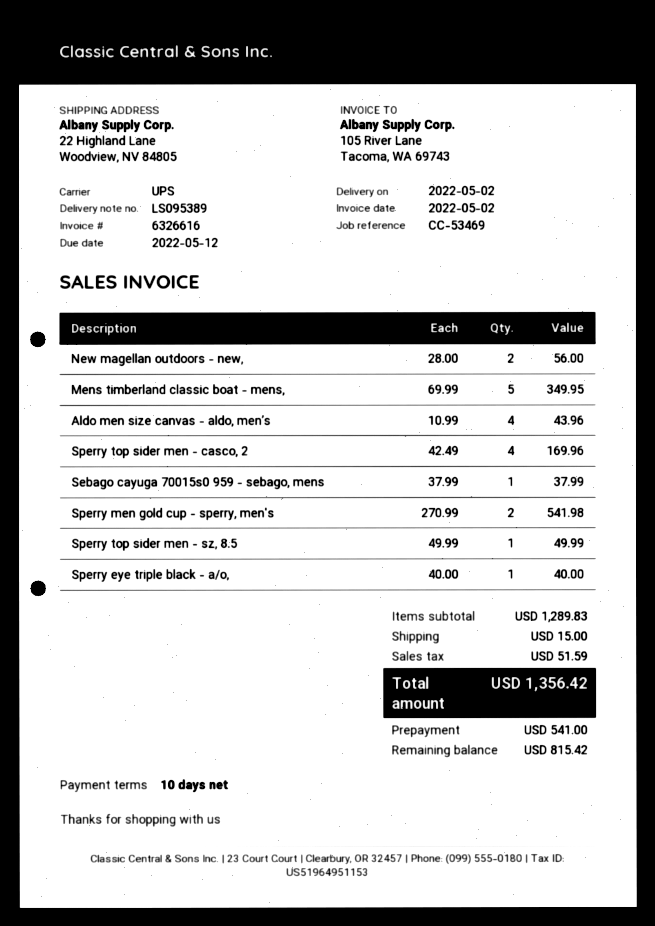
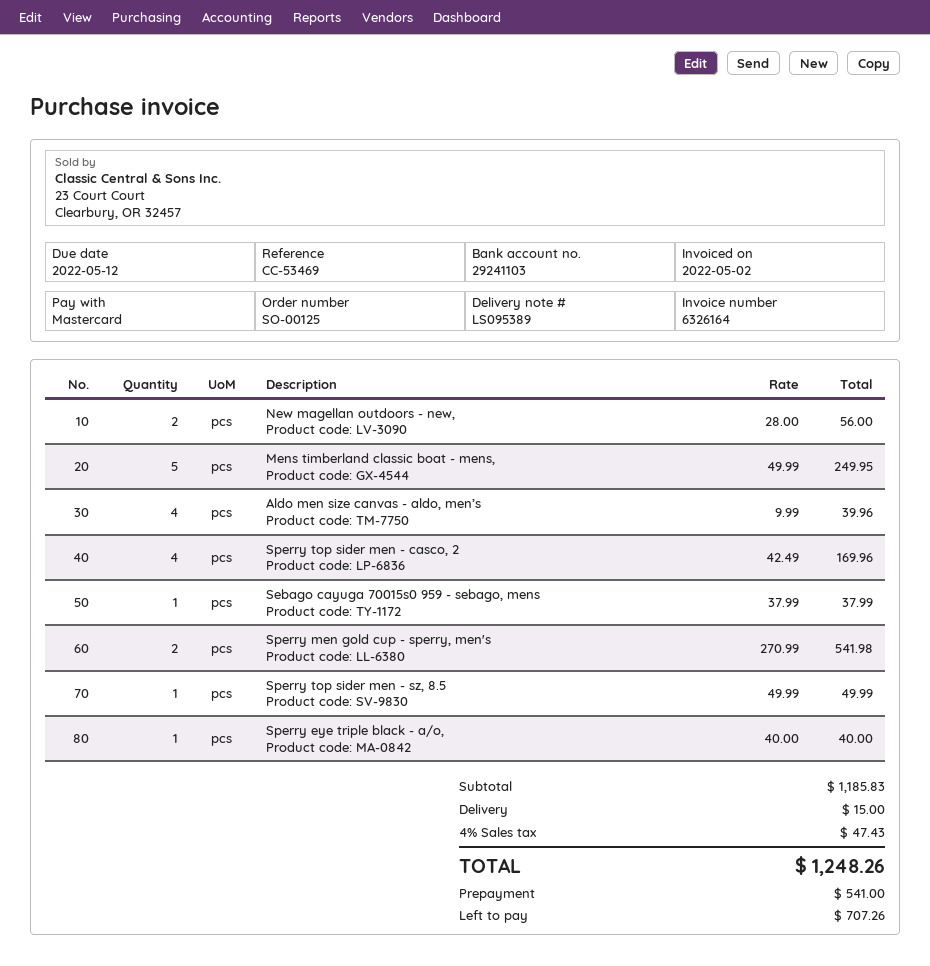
invoice number: 6326616 -> 6326164
Mens timberland classic boat - mens,: 5 x 69.99 = 349.95 -> 5 x 49.99 = 249.95
Aldo men size canvas - aldo, men’s: 4 x 10.99 = 43.96 -> 4 x 9.99 = 39.96
subtotal: 1289.83 -> 1185.83
tax: 51.59 -> 47.43
total: 1356.42 -> 1248.26
balance: 815.42 -> 707.26

